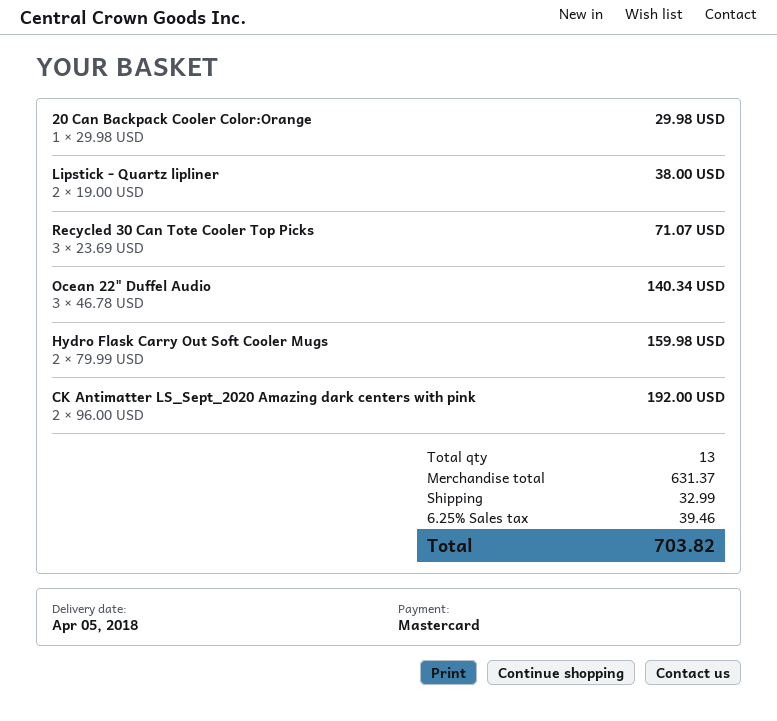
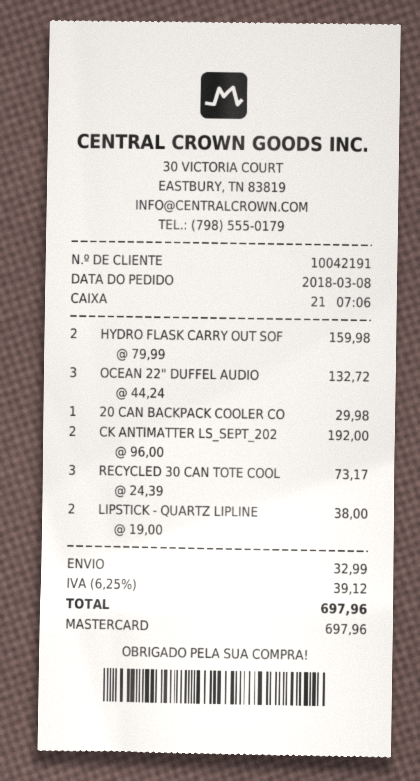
Recycled 30 Can Tote Cooler Top Picks: 3 x 23.69 = 71.07 -> 3 x 24.39 = 73.17
Ocean 22" Duffel Audio: 3 x 46.78 = 140.34 -> 3 x 44.24 = 132.72
tax: 6.25% = 39.46 -> 6.25% = 39.12
total: 703.82 -> 697.96

